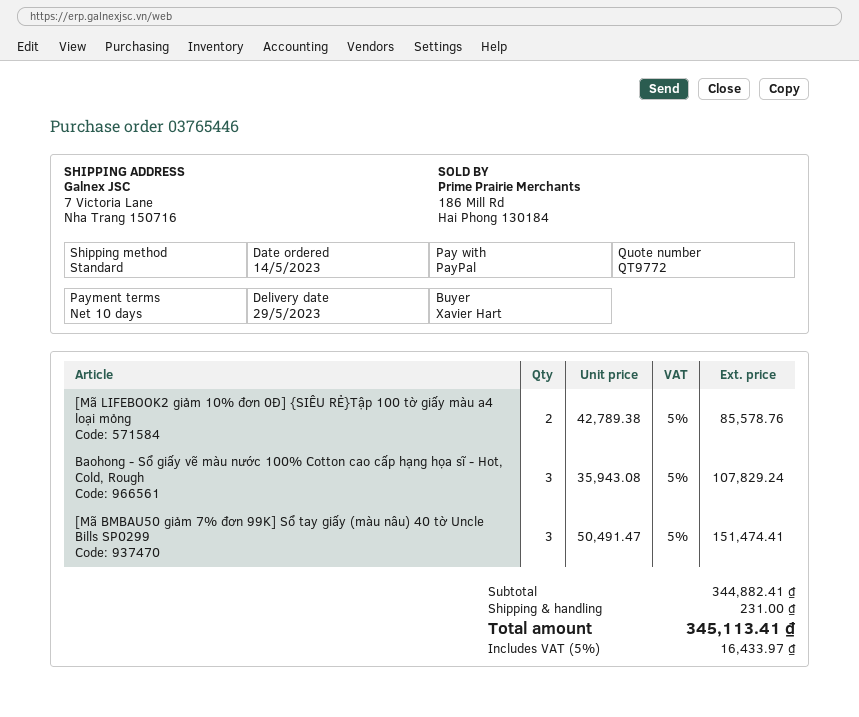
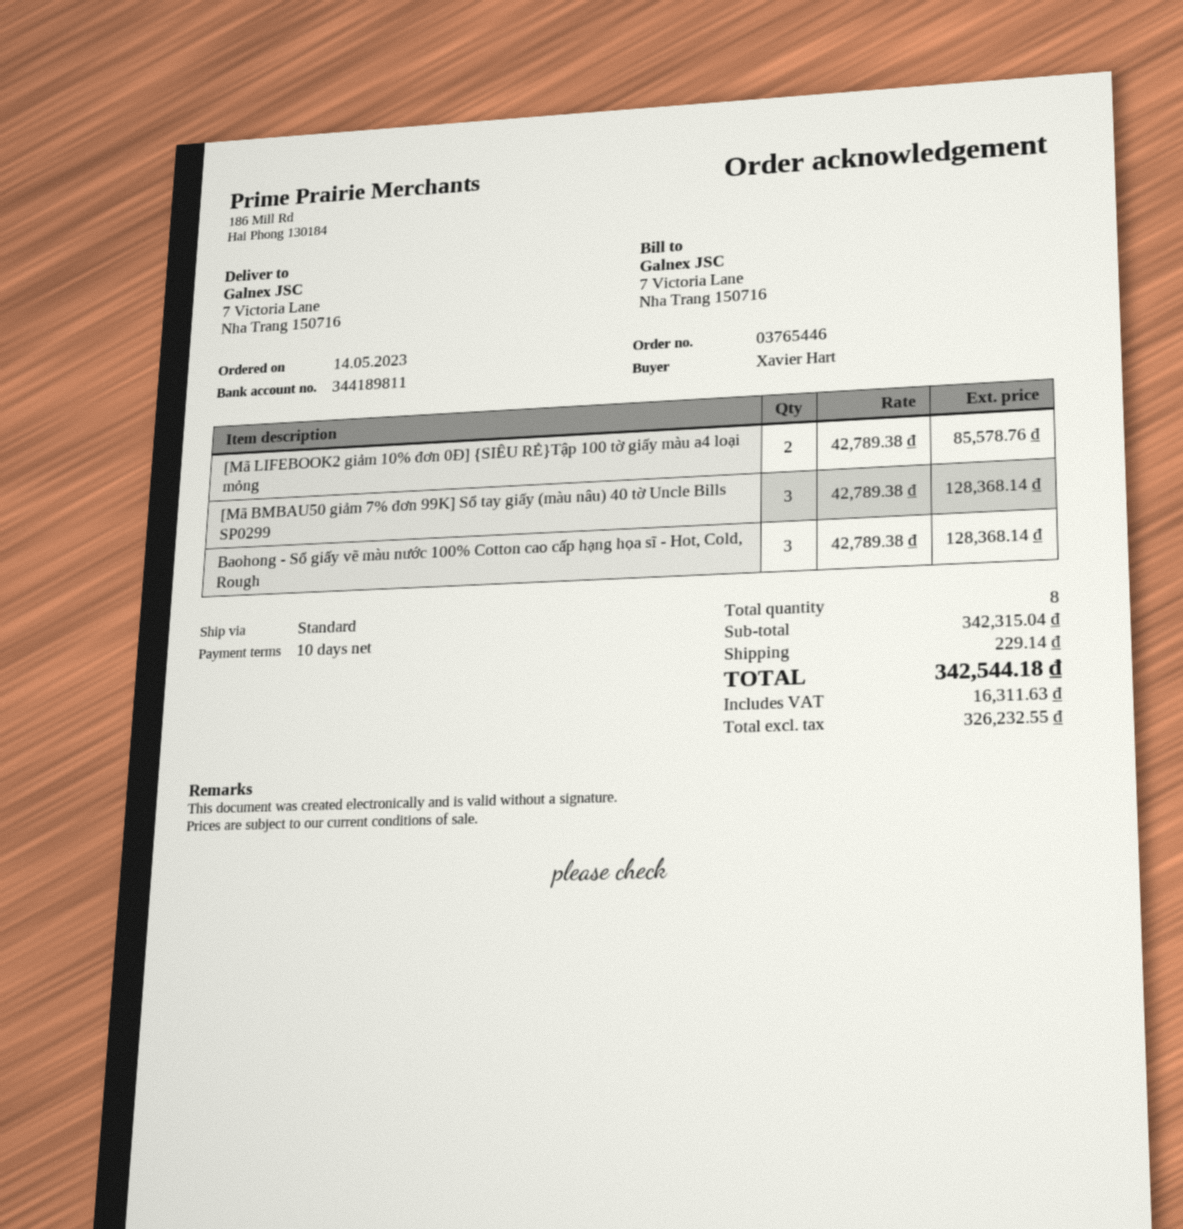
Baohong - Sổ giấy vẽ màu nước 100% Cotton cao cấp hạng họa sĩ - Hot, Cold, Rough: 3 x 35943.08 = 107829.24 -> 3 x 42789.38 = 128368.14
[Mã BMBAU50 giảm 7% đơn 99K] Sổ tay giấy (màu nâu) 40 tờ Uncle Bills SP0299: 3 x 50491.47 = 151474.41 -> 3 x 42789.38 = 128368.14
subtotal: 344882.41 -> 342315.04
shipping: 231.00 -> 229.14
tax: 16433.97 -> 16311.63
total: 345113.41 -> 342544.18

